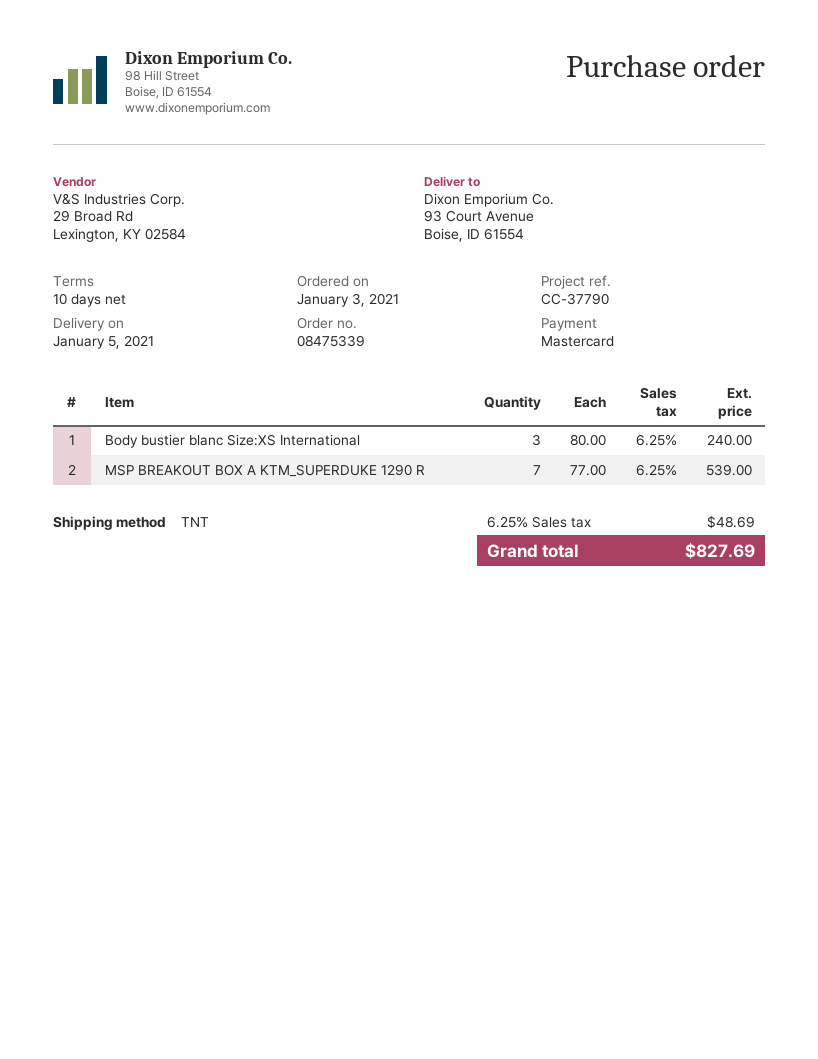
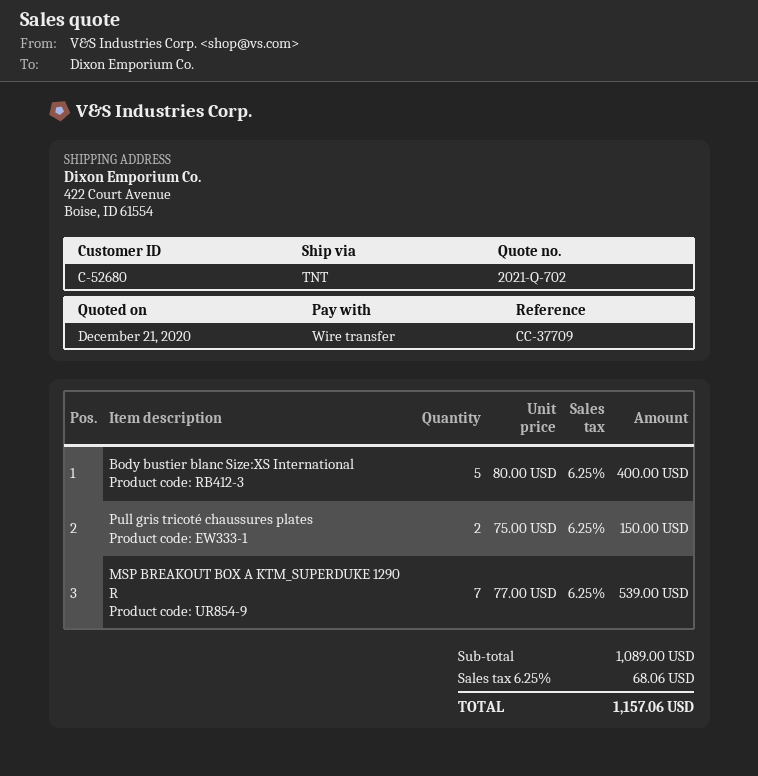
reference: CC-37790 -> CC-37709
payment method: Mastercard -> bank transfer
ship to: 93 Court Avenue, Boise, ID 61554 -> 422 Court Avenue, Boise, ID 61554
Body bustier blanc Size:XS International: 3 x 80.00 = 240.00 -> 5 x 80.00 = 400.00
Pull gris tricoté chaussures plates: none -> 2 x 75.00 = 150.00
tax: 6.25% = 48.69 -> 6.25% = 68.06
total: 827.69 -> 1157.06

